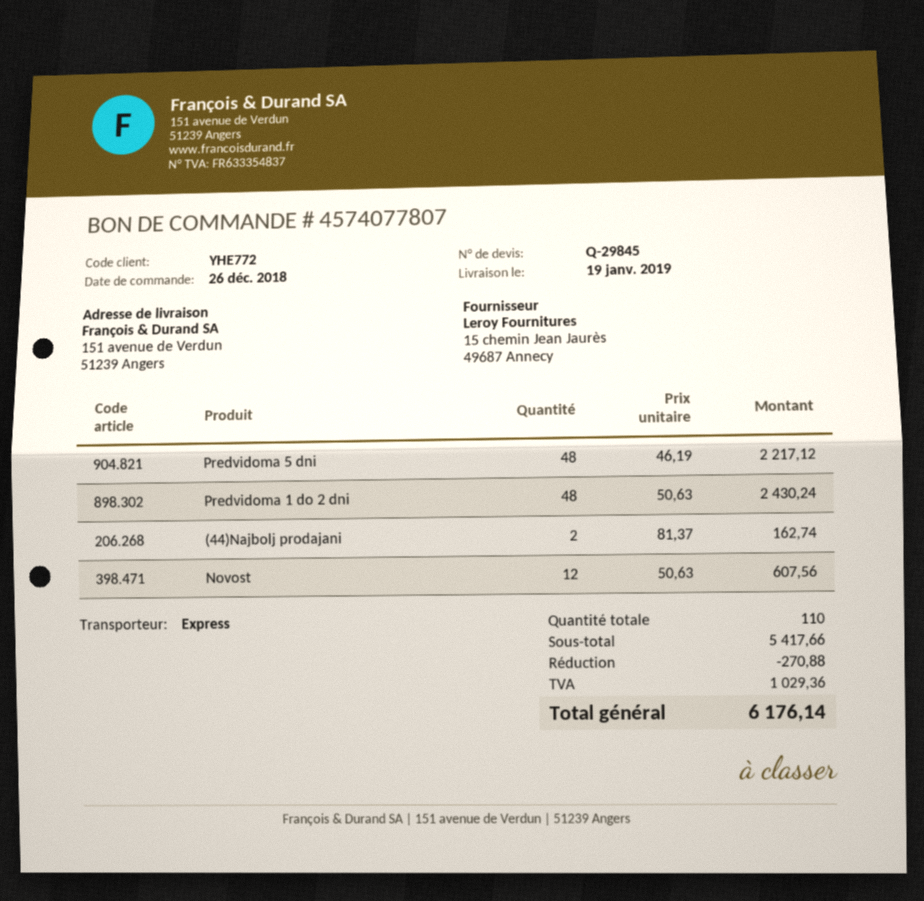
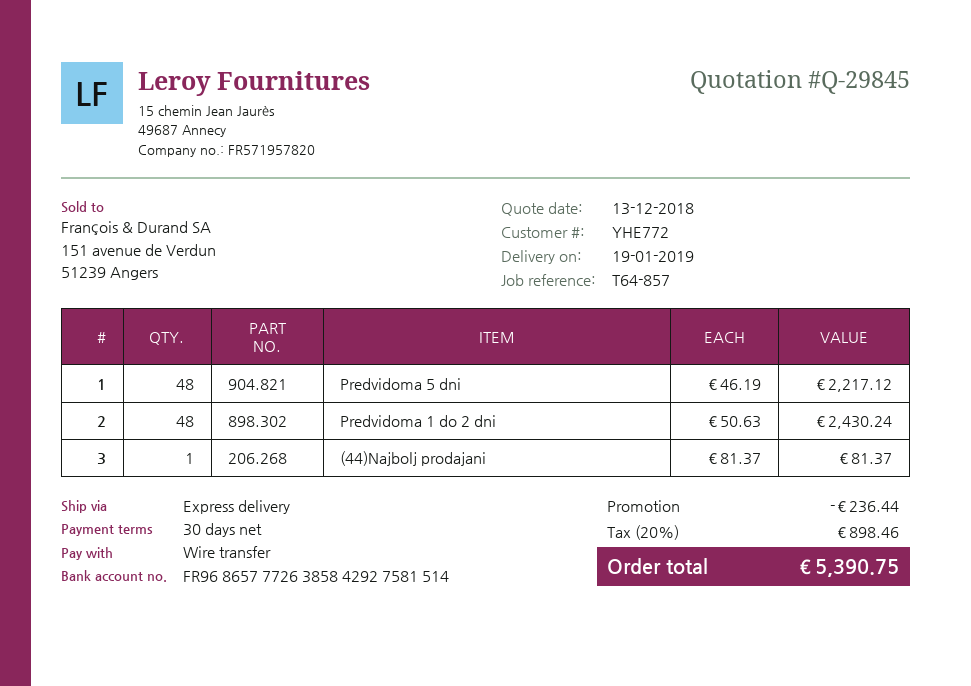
(44)Najbolj prodajani: 2 x 81.37 = 162.74 -> 1 x 81.37 = 81.37
Novost: 12 x 50.63 = 607.56 -> none
discount: 270.88 -> 236.44
tax: 1029.36 -> 898.46
total: 6176.14 -> 5390.75

